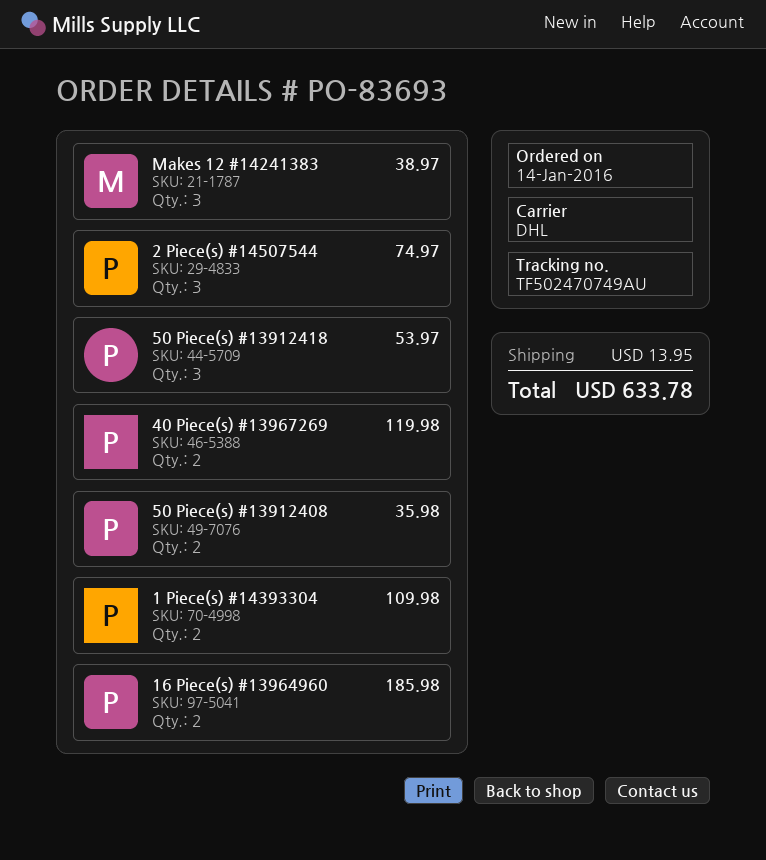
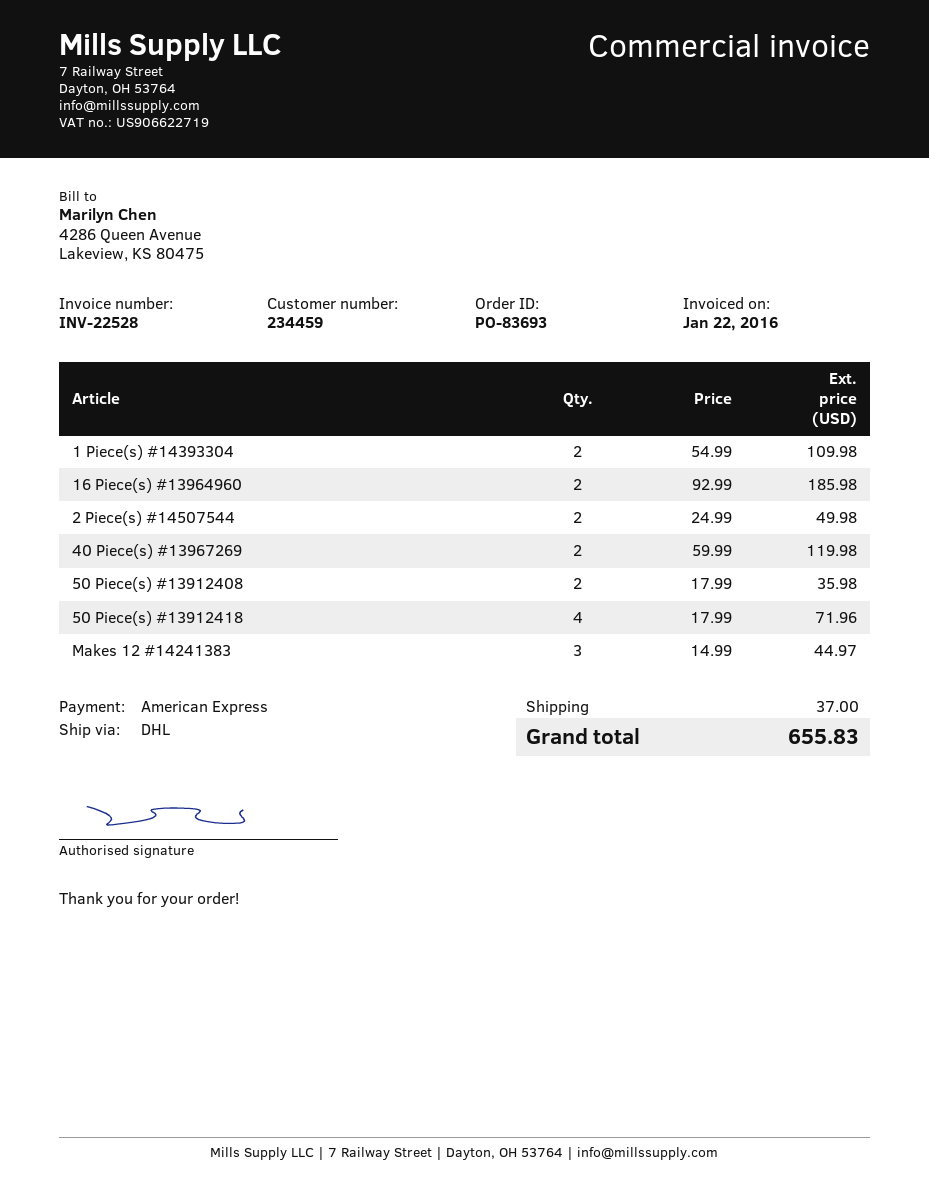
Makes 12 #14241383: 3 for 38.97 -> 3 for 44.97
2 Piece(s) #14507544: 3 for 74.97 -> 2 for 49.98
50 Piece(s) #13912418: 3 for 53.97 -> 4 for 71.96
shipping: 13.95 -> 37.00
total: 633.78 -> 655.83

